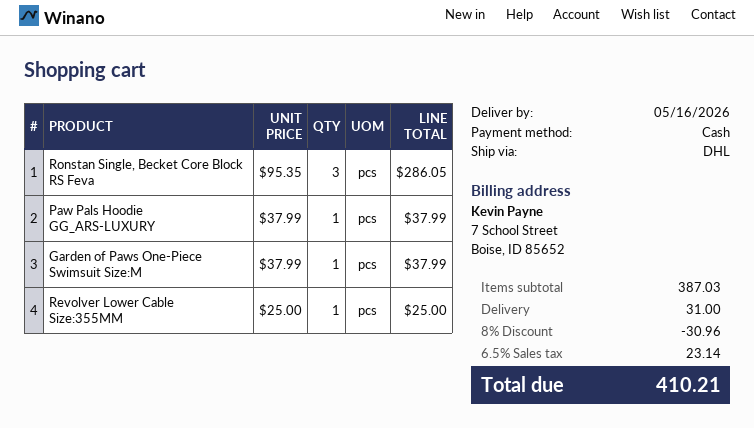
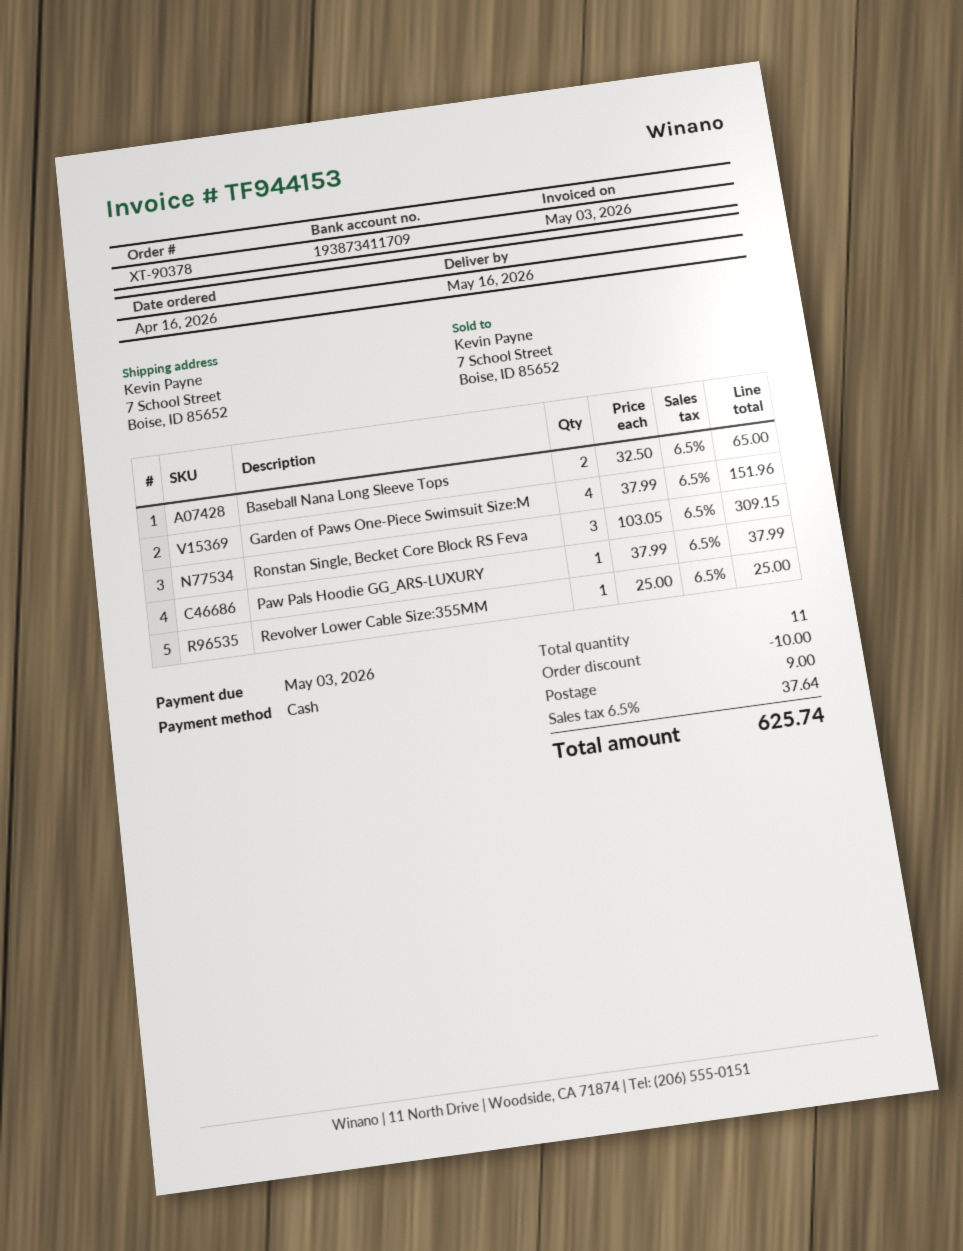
Ronstan Single, Becket Core Block RS Feva: 3 x 95.35 = 286.05 -> 3 x 103.05 = 309.15
Garden of Paws One-Piece Swimsuit Size:M: 1 x 37.99 = 37.99 -> 4 x 37.99 = 151.96
Baseball Nana Long Sleeve Tops: none -> 2 x 32.50 = 65.00
discount: 30.96 -> 10.00
shipping: 31.00 -> 9.00
tax: 6.5% = 23.14 -> 6.5% = 37.64
total: 410.21 -> 625.74

